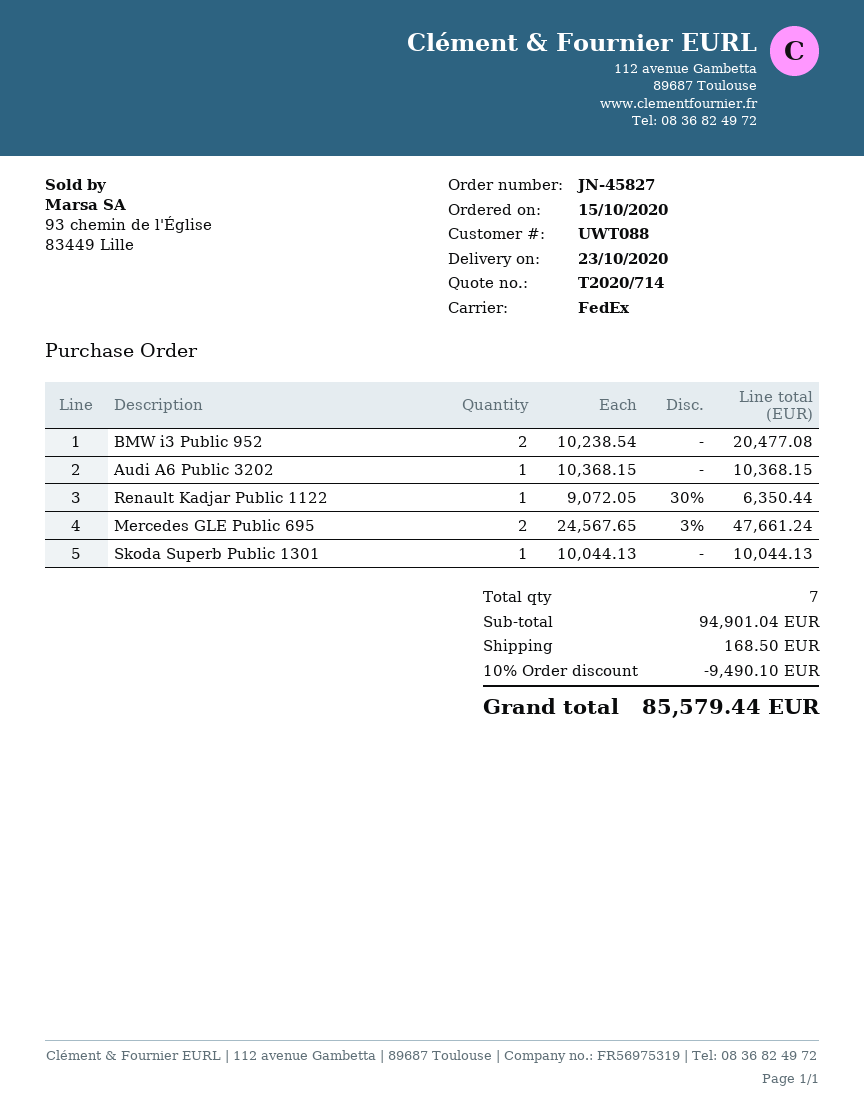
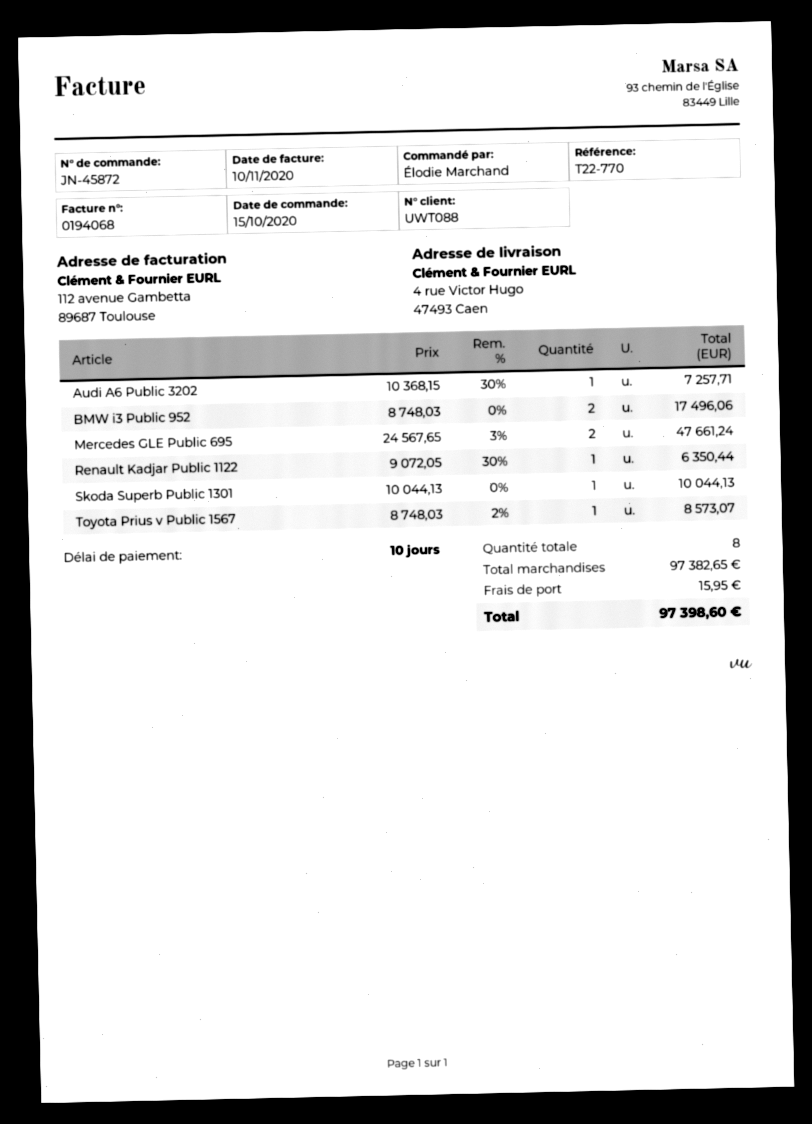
order number: JN-45827 -> JN-45872
BMW i3 Public 952: 2 x 10238.54 = 20477.08 -> 2 x 8748.03 = 17496.06
Audi A6 Public 3202: 1 x 10368.15 = 10368.15 -> 1 x 10368.15 - 30% = 7257.71
Toyota Prius v Public 1567: none -> 1 x 8748.03 - 2% = 8573.07
total quantity: 7 -> 8
subtotal: 94901.04 -> 97382.65
discount: 10% = 9490.10 -> none
shipping: 168.50 -> 15.95
total: 85579.44 -> 97398.60

